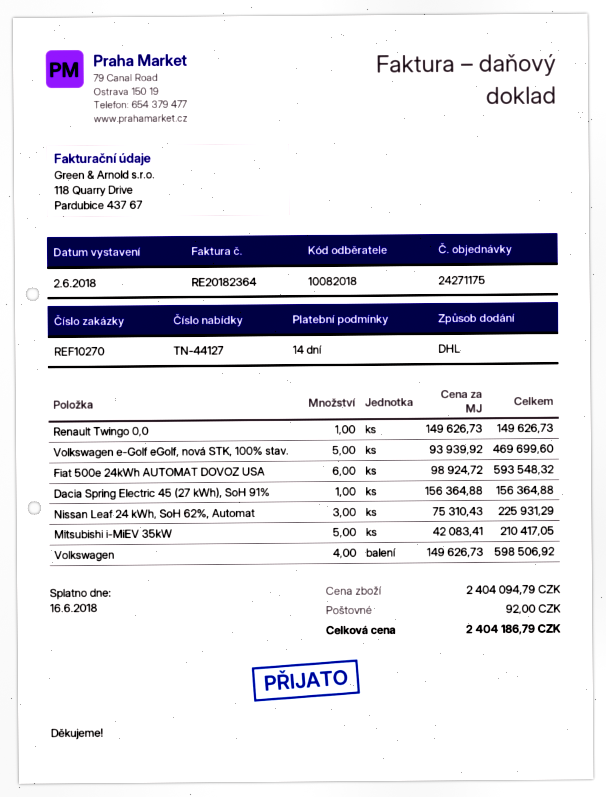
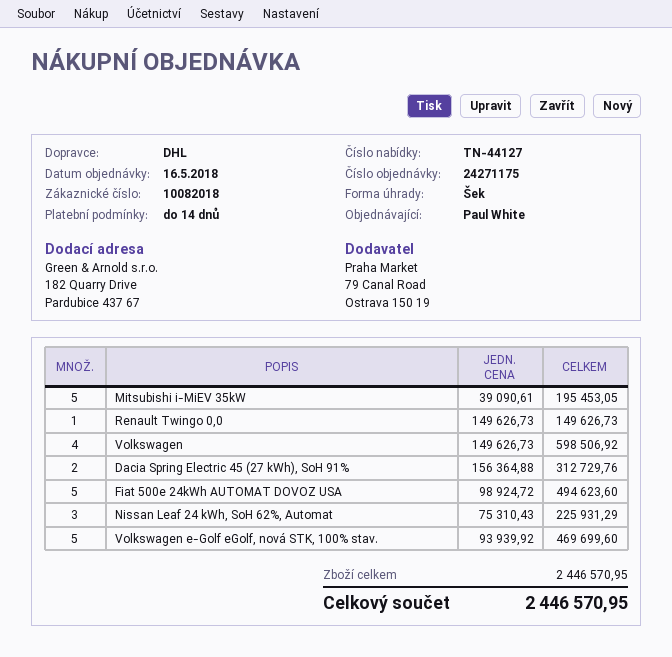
Fiat 500e 24kWh AUTOMAT DOVOZ USA: 6 x 98924.72 = 593548.32 -> 5 x 98924.72 = 494623.60
Dacia Spring Electric 45 (27 kWh), SoH 91%: 1 x 156364.88 = 156364.88 -> 2 x 156364.88 = 312729.76
Mitsubishi i-MiEV 35kW: 5 x 42083.41 = 210417.05 -> 5 x 39090.61 = 195453.05
subtotal: 2404094.79 -> 2446570.95
shipping: 92.00 -> none
total: 2404186.79 -> 2446570.95

